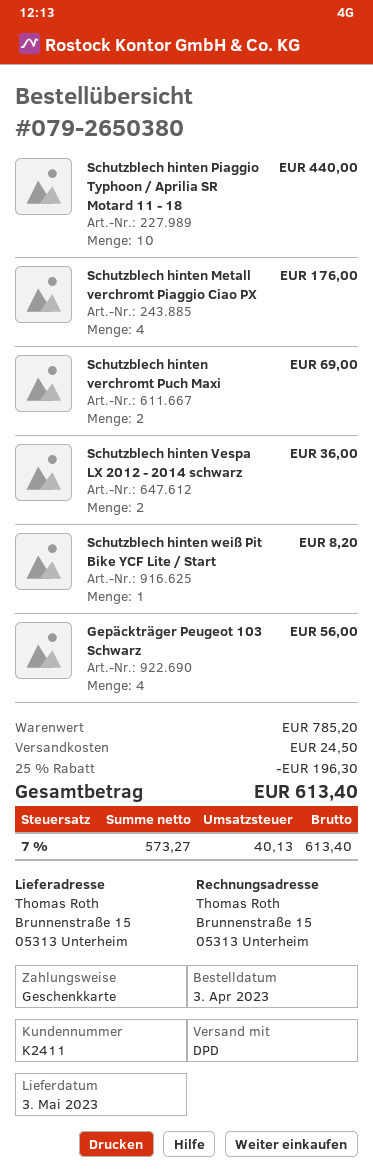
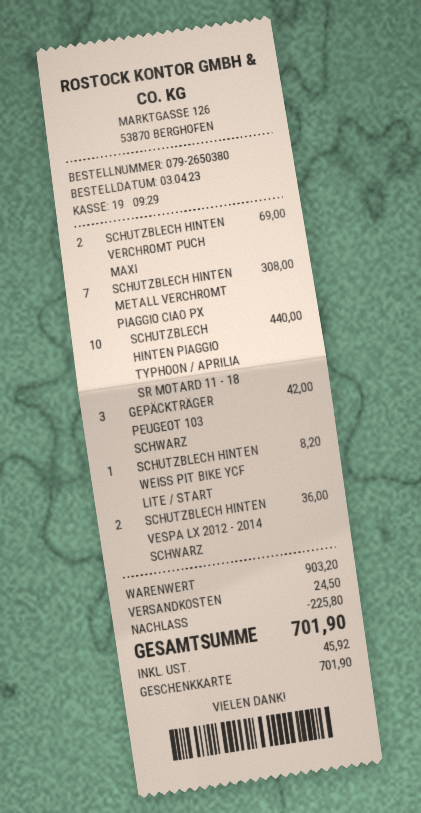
Schutzblech hinten Metall verchromt Piaggio Ciao PX: 4 for 176.00 -> 7 for 308.00
Gepäckträger Peugeot 103 Schwarz: 4 for 56.00 -> 3 for 42.00
subtotal: 785.20 -> 903.20
discount: 196.30 -> 225.80
tax: 40.13 -> 45.92
total: 613.40 -> 701.90

